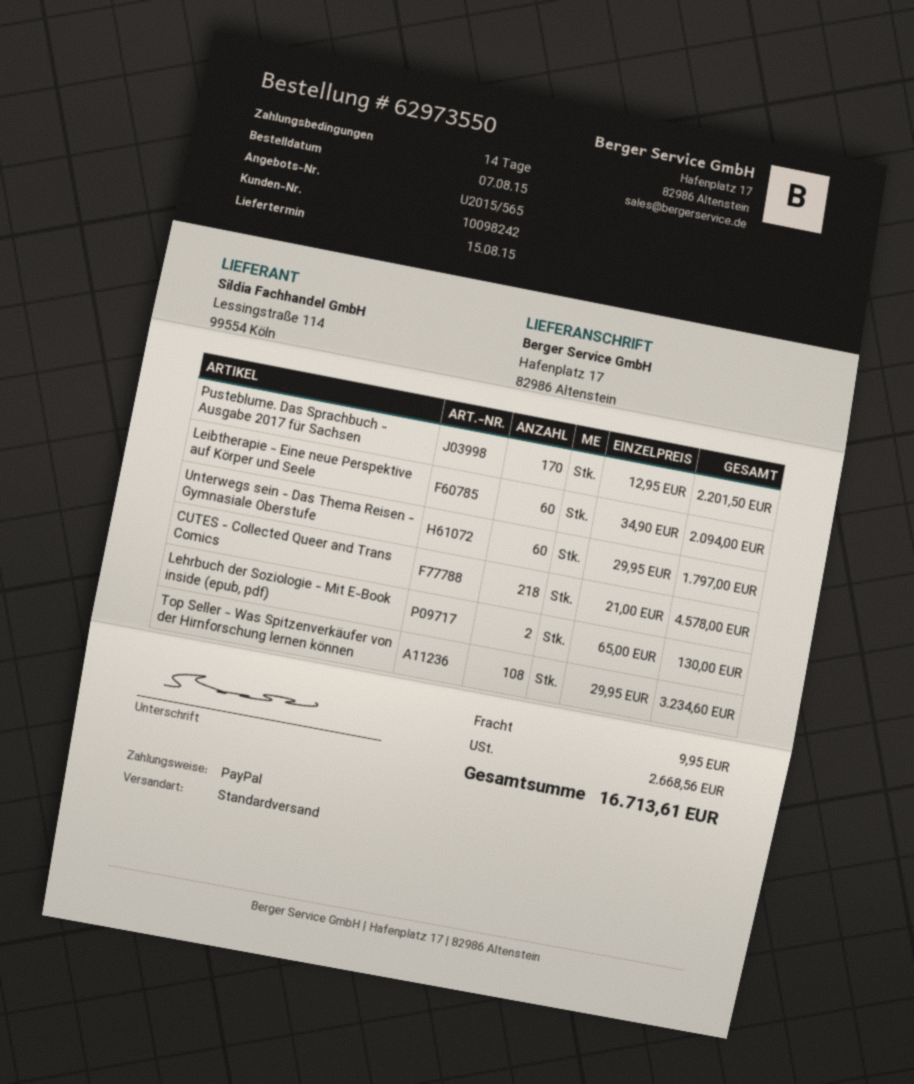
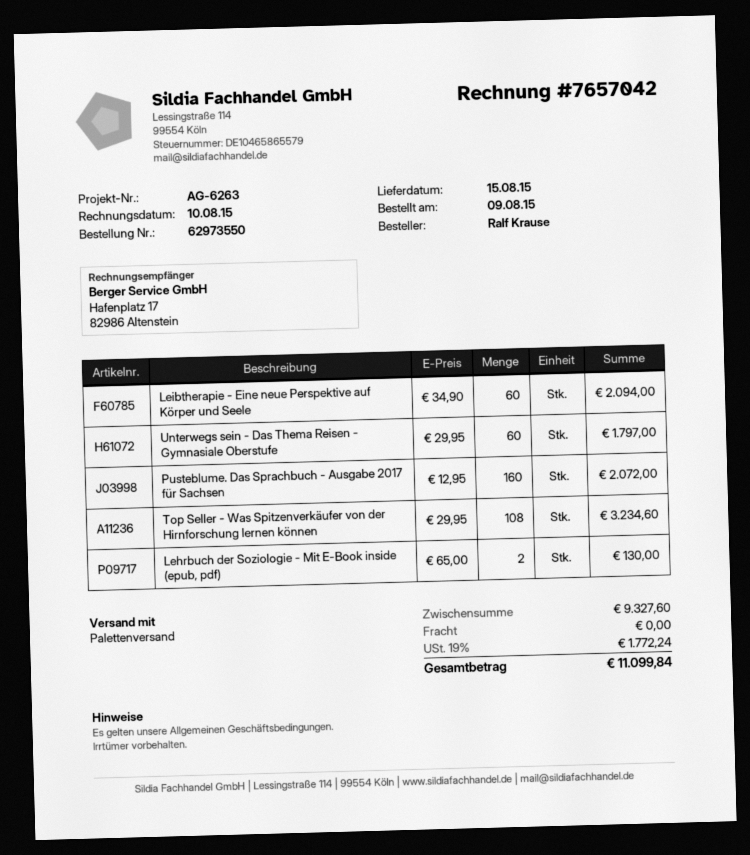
order date: 2015-08-07 -> 2015-08-09
shipping method: standard -> pallet freight
Pusteblume. Das Sprachbuch - Ausgabe 2017 für Sachsen: 170 x 12.95 = 2201.50 -> 160 x 12.95 = 2072.00
CUTES - Collected Queer and Trans Comics: 218 x 21.00 = 4578.00 -> none
shipping: 9.95 -> 0.00
tax: 2668.56 -> 1772.24
total: 16713.61 -> 11099.84

